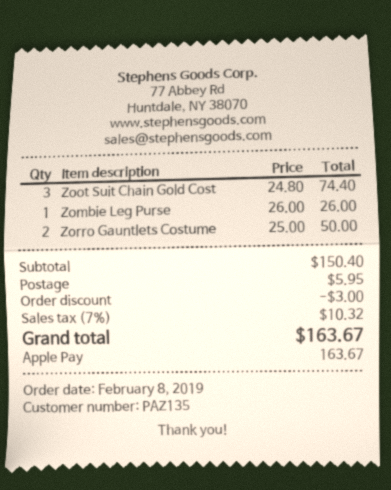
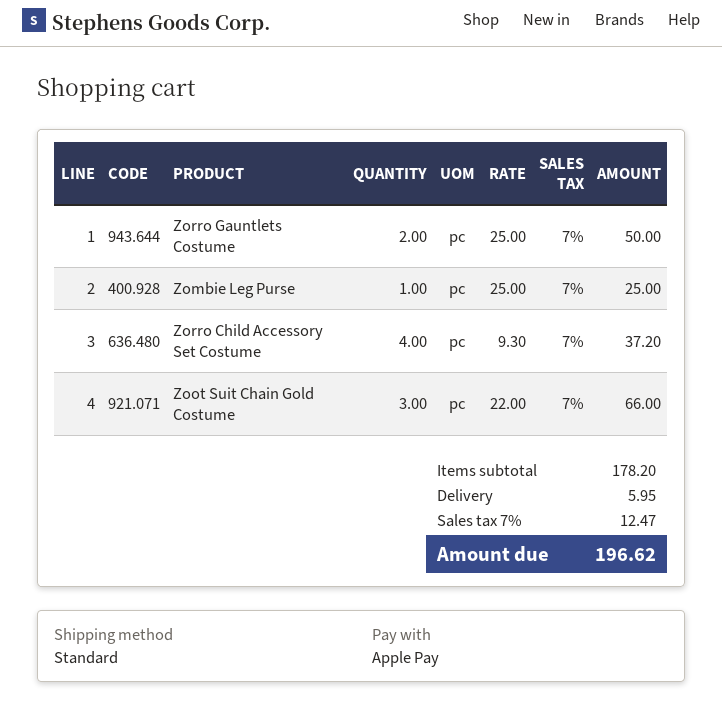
Zoot Suit Chain Gold Cost: 3 x 24.80 = 74.40 -> 3 x 22.00 = 66.00
Zombie Leg Purse: 1 x 26.00 = 26.00 -> 1 x 25.00 = 25.00
Zorro Child Accessory Set Costume: none -> 4 x 9.30 = 37.20
subtotal: 150.40 -> 178.20
discount: 3.00 -> none
tax: 7% = 10.32 -> 7% = 12.47
total: 163.67 -> 196.62

